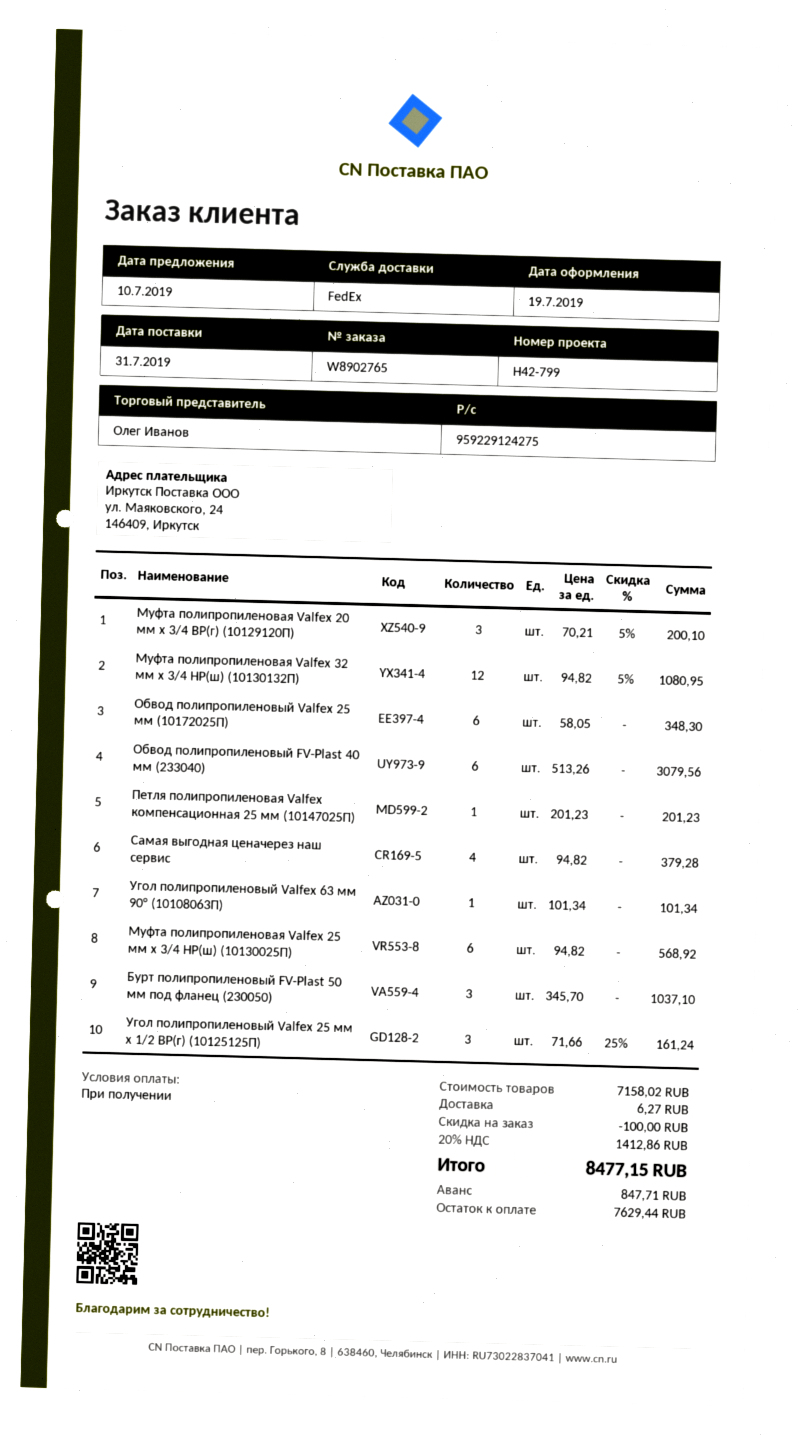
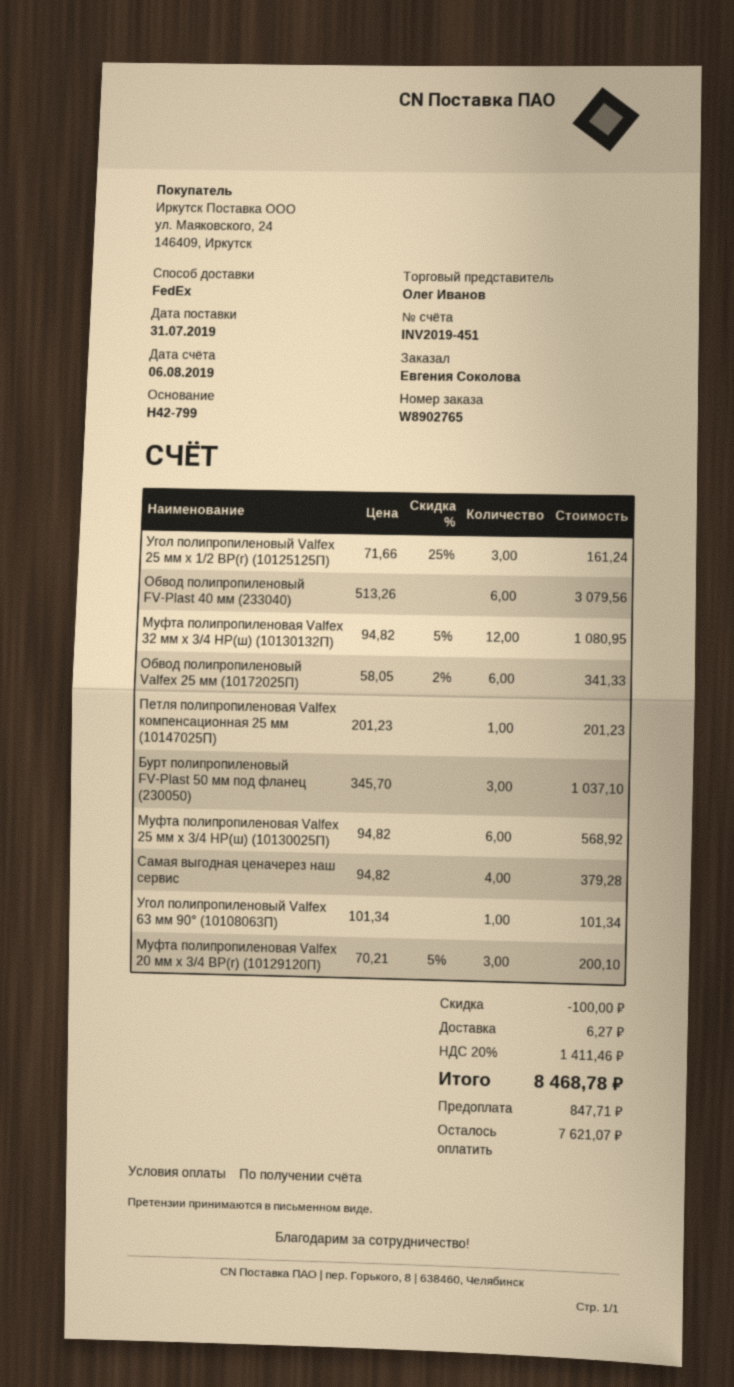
Обвод полипропиленовый Valfex 25 мм (10172025П): 6 x 58.05 = 348.30 -> 6 x 58.05 - 2% = 341.33
tax: 20% = 1412.86 -> 20% = 1411.46
total: 8477.15 -> 8468.78
balance: 7629.44 -> 7621.07

